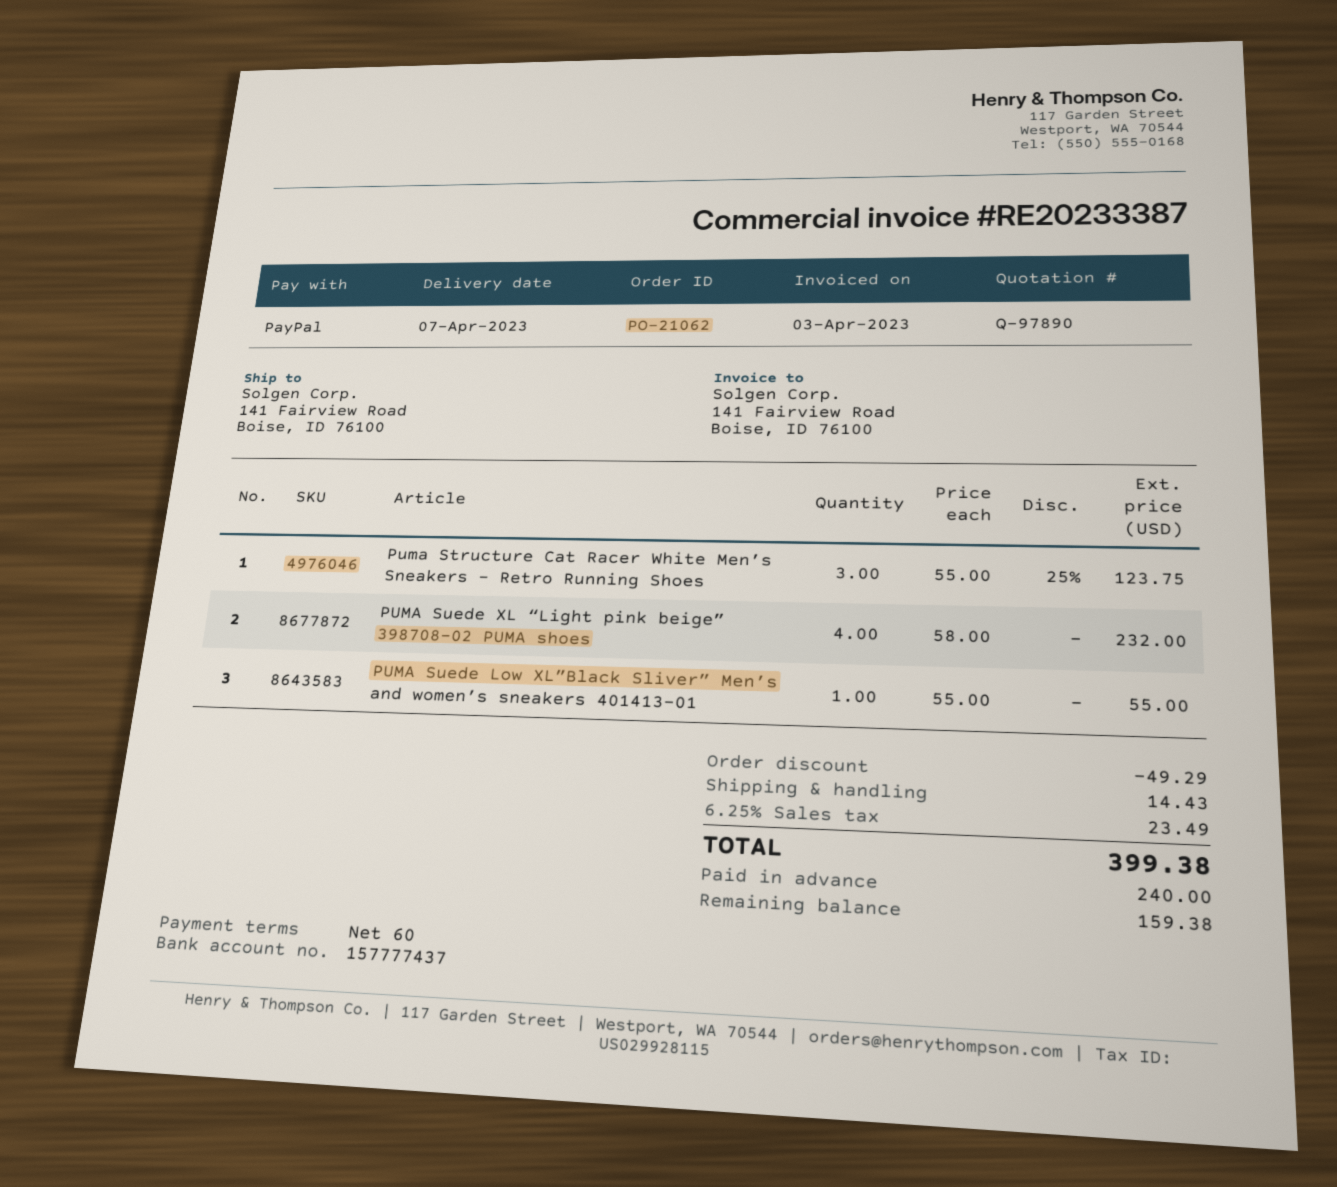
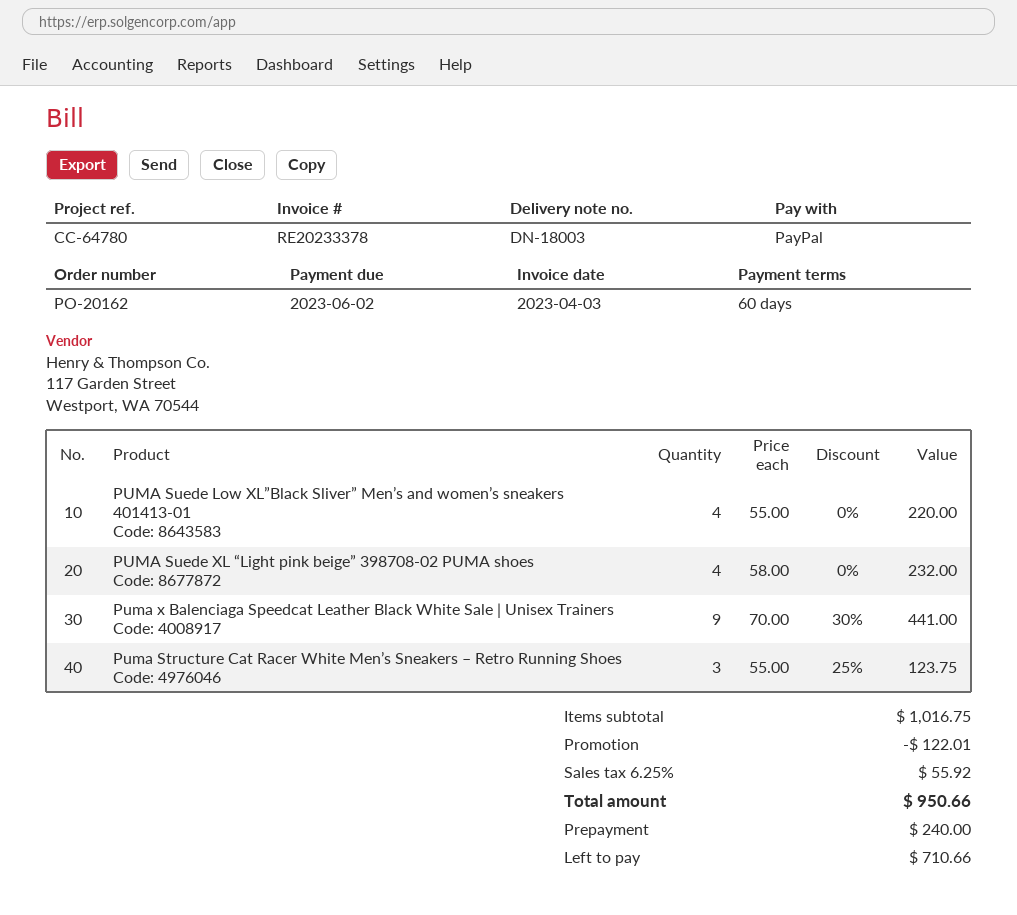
order number: PO-21062 -> PO-20162
invoice number: RE20233387 -> RE20233378
PUMA Suede Low XL”Black Sliver” Men’s and women’s sneakers 401413-01: 1 x 55.00 = 55.00 -> 4 x 55.00 = 220.00
Puma x Balenciaga Speedcat Leather Black White Sale | Unisex Trainers: none -> 9 x 70.00 - 30% = 441.00
discount: 49.29 -> 122.01
shipping: 14.43 -> none
tax: 6.25% = 23.49 -> 6.25% = 55.92
total: 399.38 -> 950.66
balance: 159.38 -> 710.66

